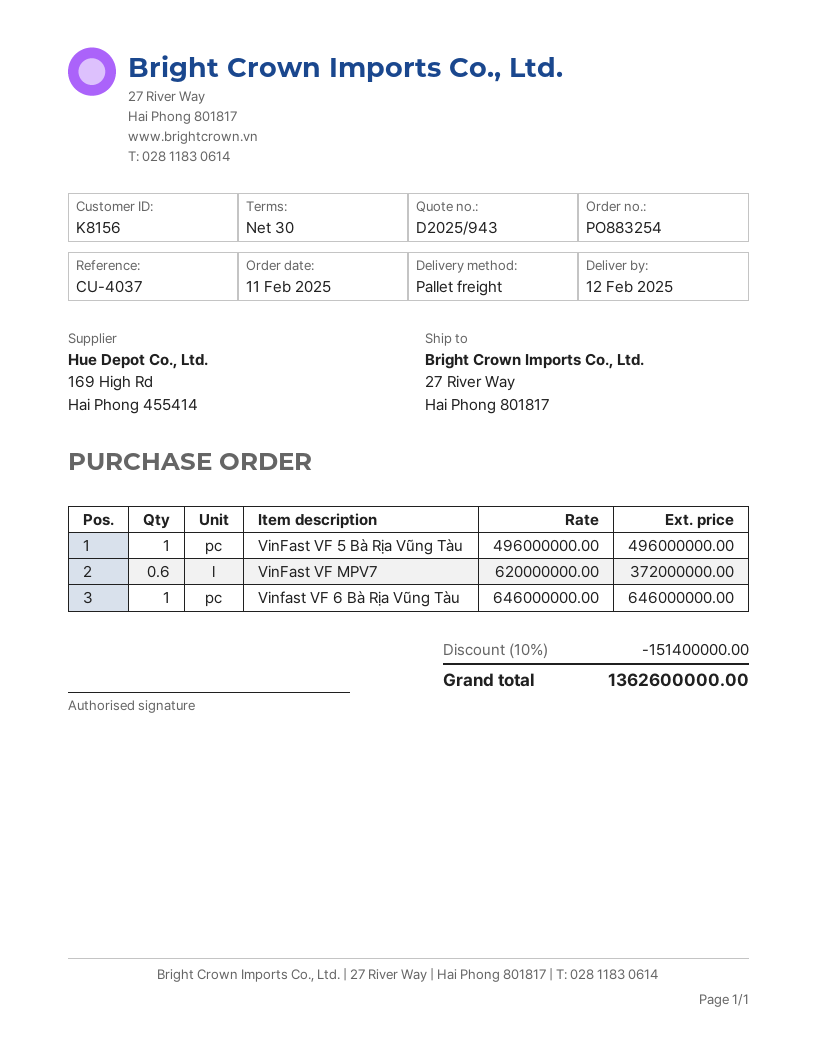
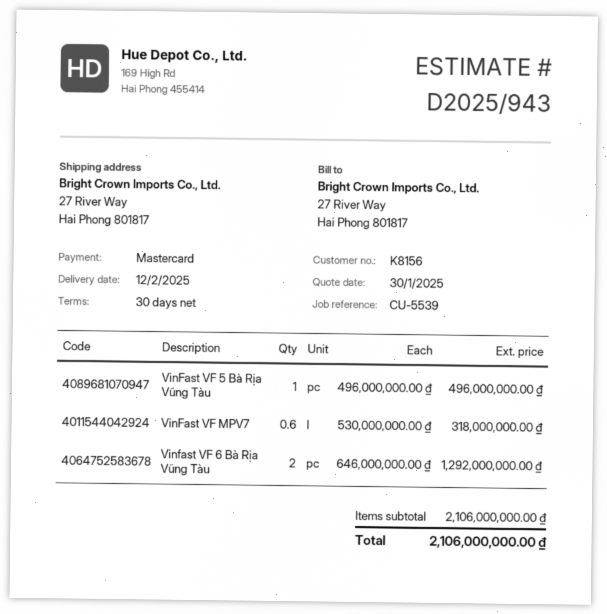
reference: CU-4037 -> CU-5539
VinFast VF MPV7: 0.6 x 620000000.00 = 372000000.00 -> 0.6 x 530000000.00 = 318000000.00
Vinfast VF 6 Bà Rịa Vũng Tàu: 1 x 646000000.00 = 646000000.00 -> 2 x 646000000.00 = 1292000000.00
discount: 10% = 151400000.00 -> none
total: 1362600000.00 -> 2106000000.00

